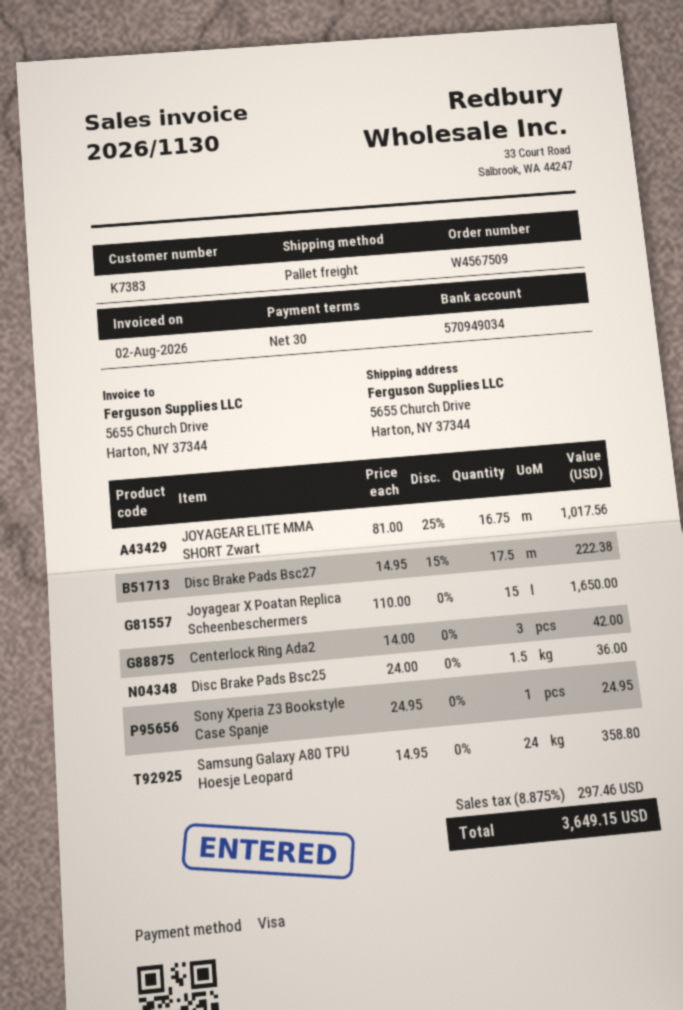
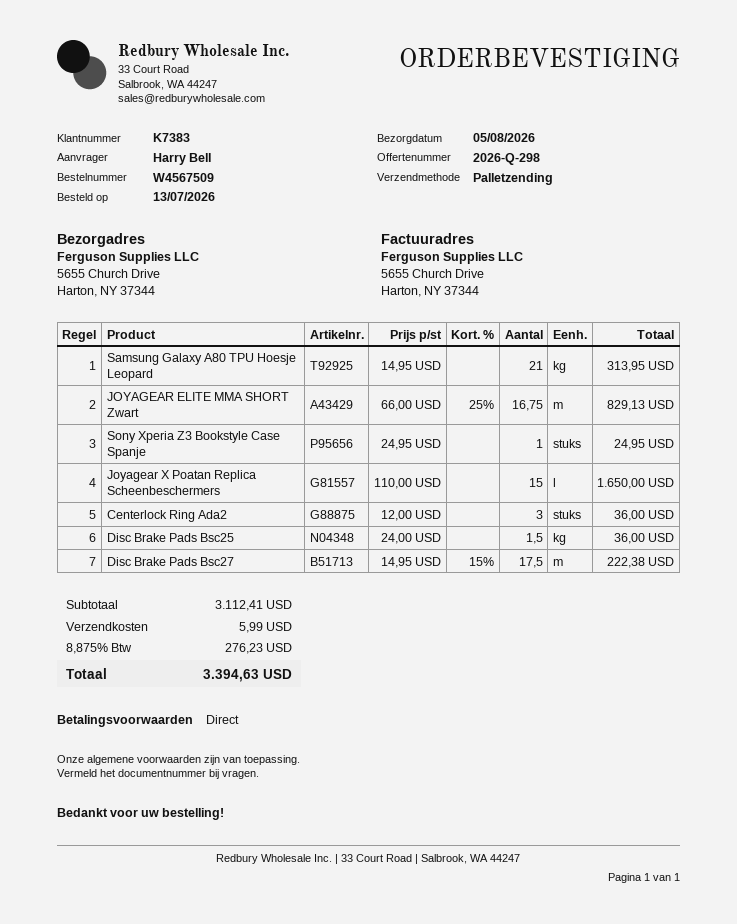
payment terms: 30 days -> on receipt
JOYAGEAR ELITE MMA SHORT Zwart: 16.75 x 81.00 - 25% = 1017.56 -> 16.75 x 66.00 - 25% = 829.13
Centerlock Ring Ada2: 3 x 14.00 = 42.00 -> 3 x 12.00 = 36.00
Samsung Galaxy A80 TPU Hoesje Leopard: 24 x 14.95 = 358.80 -> 21 x 14.95 = 313.95
shipping: none -> 5.99
tax: 8.875% = 297.46 -> 8.875% = 276.23
total: 3649.15 -> 3394.63

